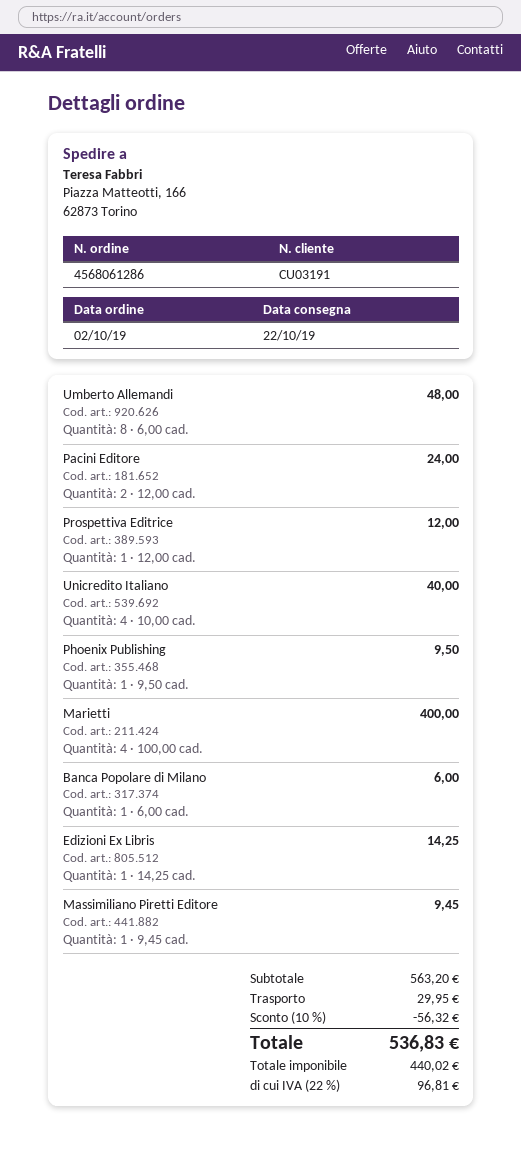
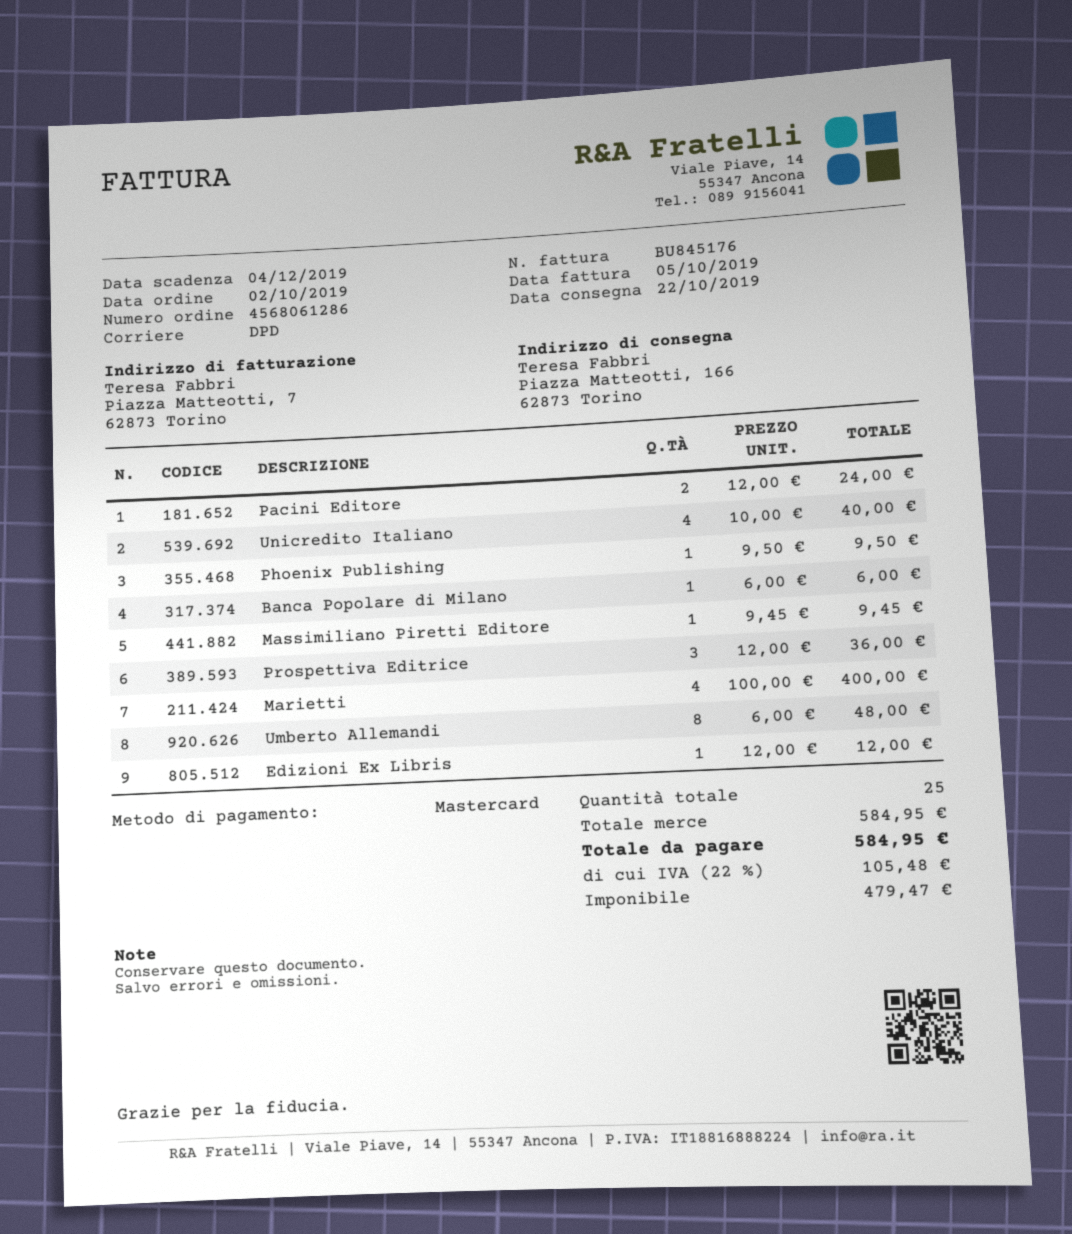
Prospettiva Editrice: 1 x 12.00 = 12.00 -> 3 x 12.00 = 36.00
Edizioni Ex Libris: 1 x 14.25 = 14.25 -> 1 x 12.00 = 12.00
subtotal: 563.20 -> 584.95
discount: 10% = 56.32 -> none
shipping: 29.95 -> none
net: 440.02 -> 479.47
tax: 22% = 96.81 -> 22% = 105.48
total: 536.83 -> 584.95

